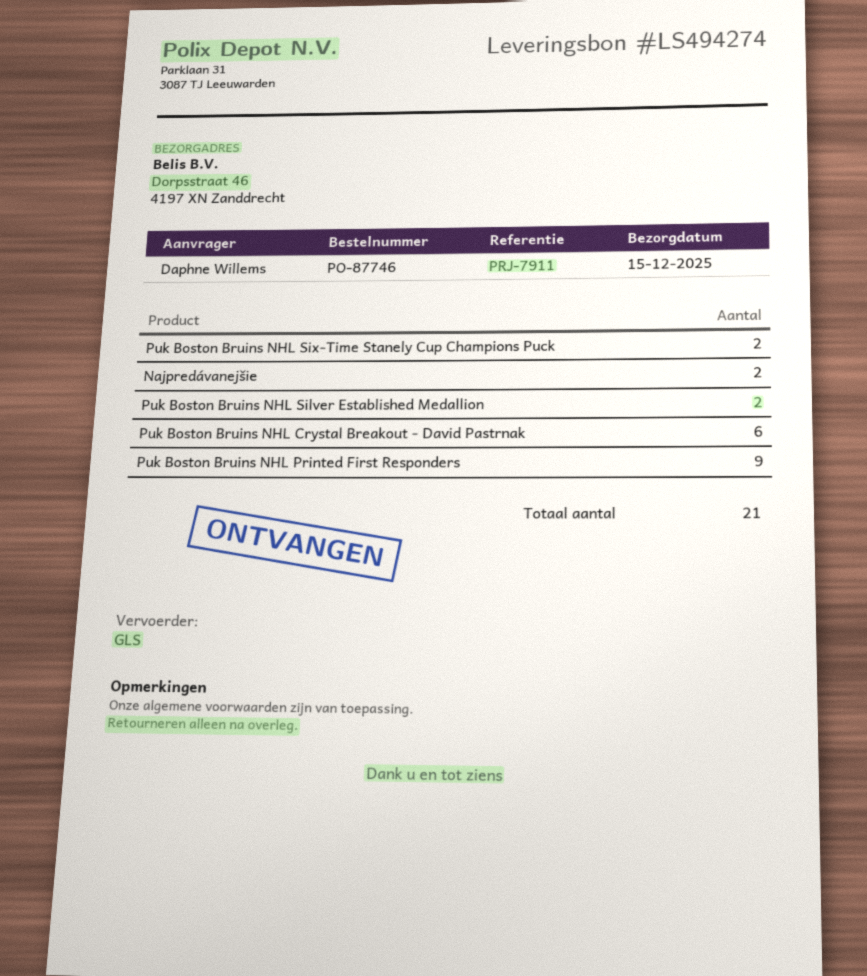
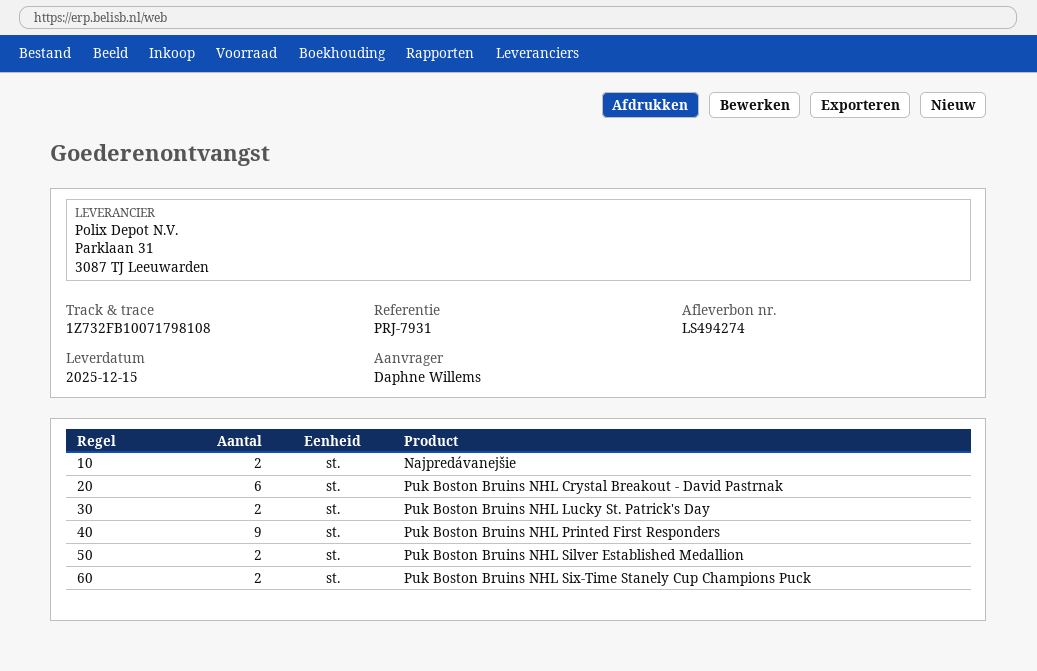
reference: PRJ-7911 -> PRJ-7931
Puk Boston Bruins NHL Lucky St. Patrick's Day: none -> 2

